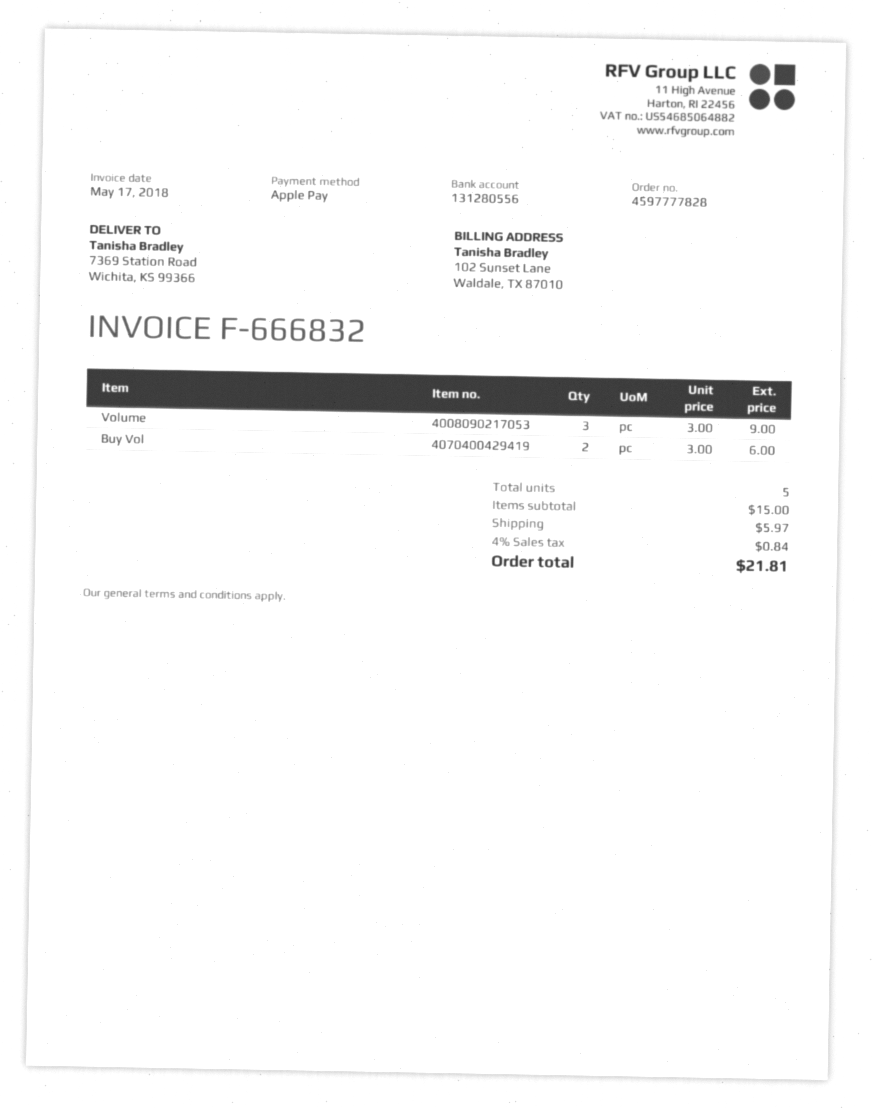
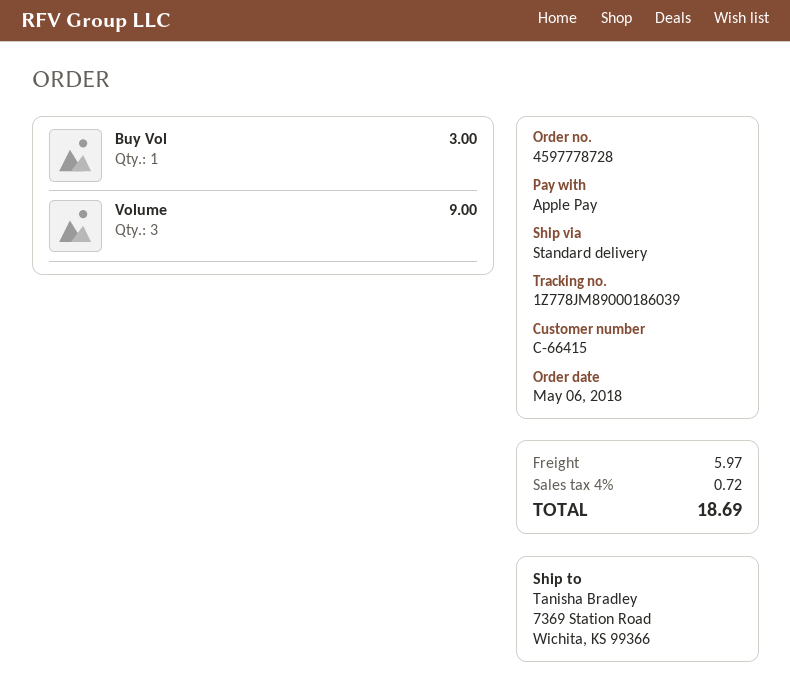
order number: 4597777828 -> 4597778728
Buy Vol: 2 for 6.00 -> 1 for 3.00
tax: 4% = 0.84 -> 4% = 0.72
total: 21.81 -> 18.69

